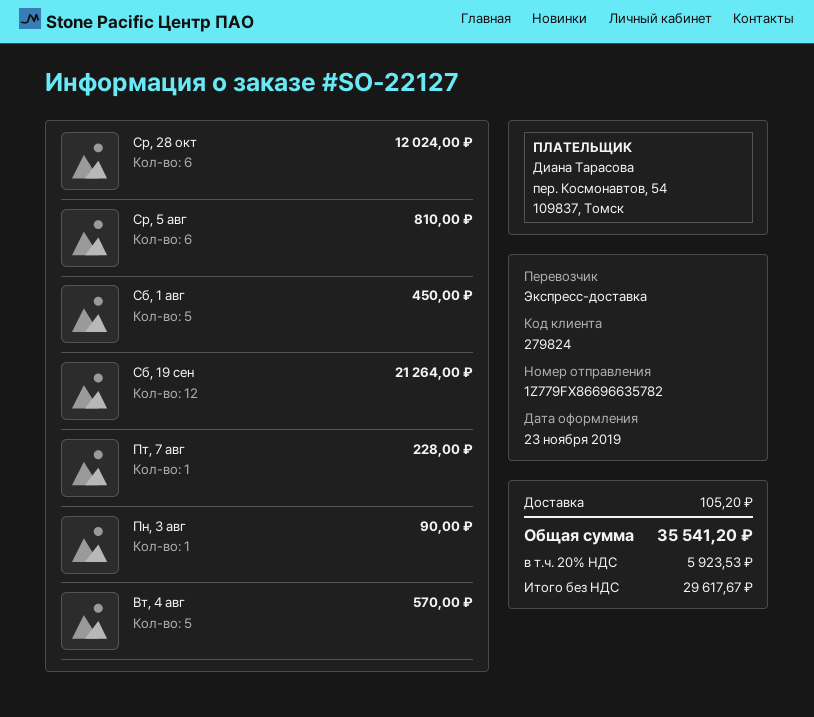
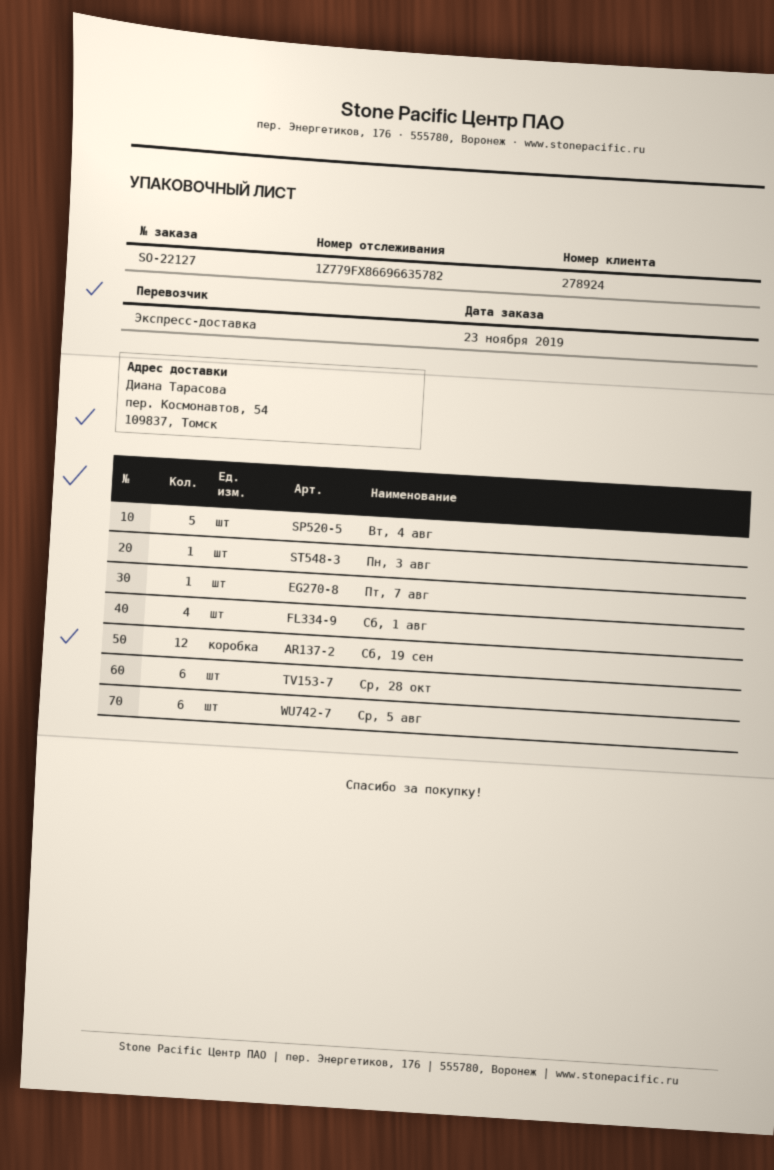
customer number: 279824 -> 278924
Сб, 1 авг: 5 -> 4

